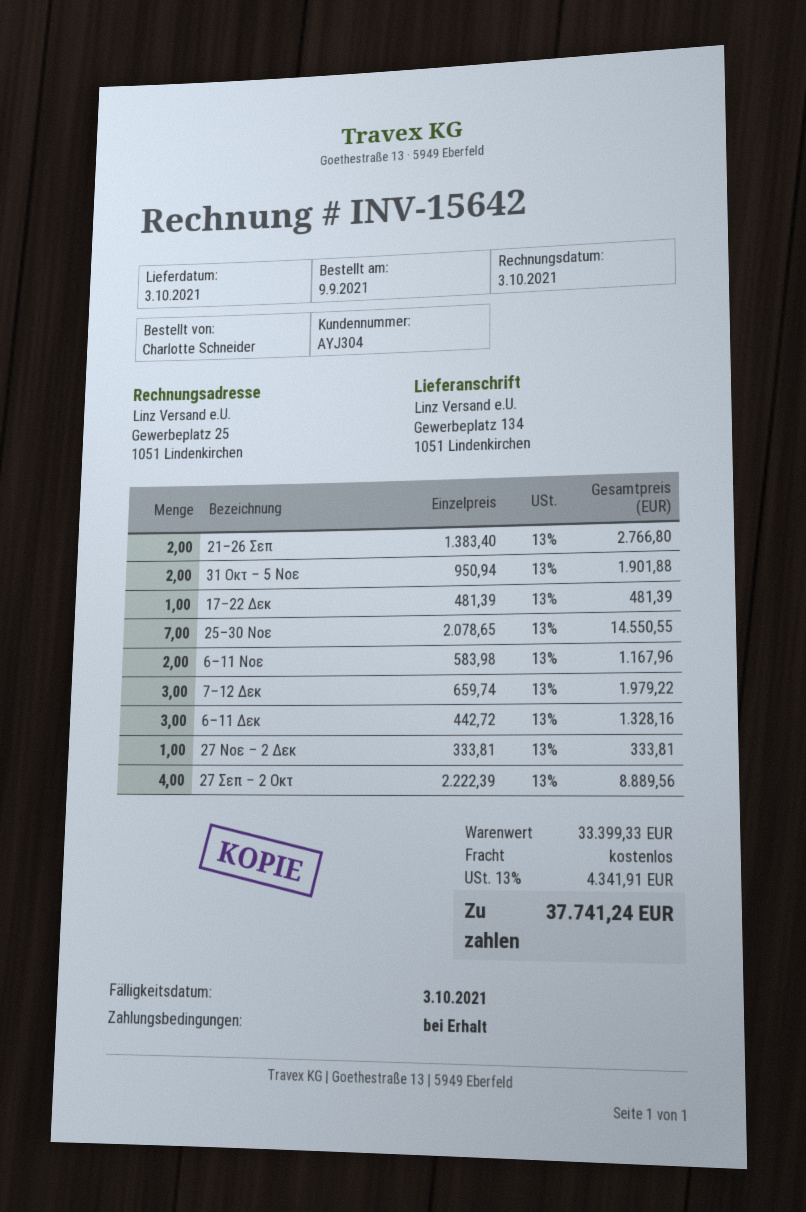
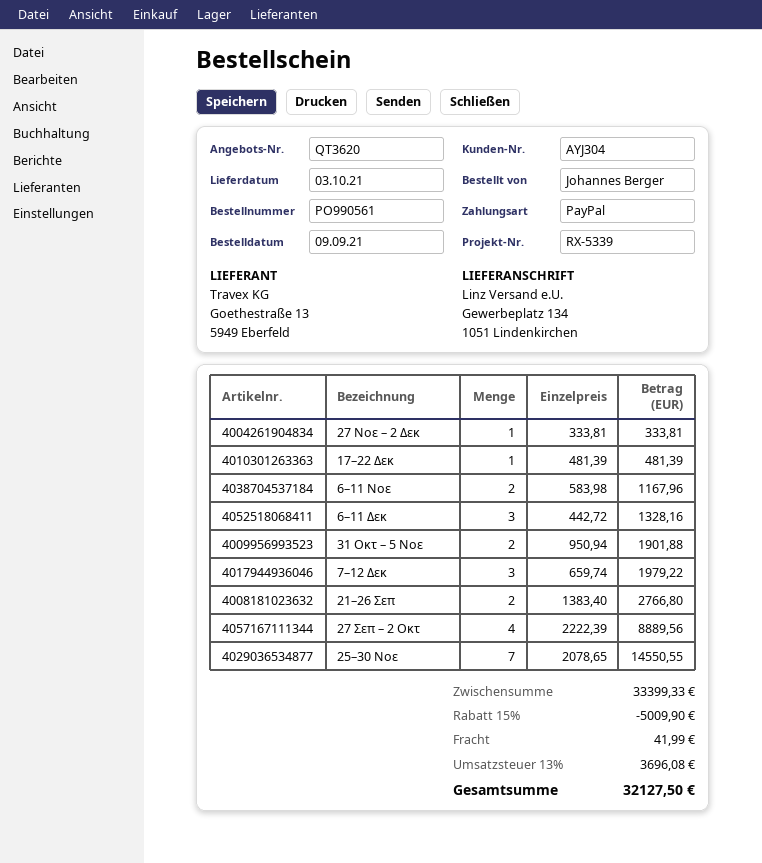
ordered by: Charlotte Schneider -> Johannes Berger
discount: none -> 15% = 5009.90
shipping: 0.00 -> 41.99
tax: 13% = 4341.91 -> 13% = 3696.08
total: 37741.24 -> 32127.50

